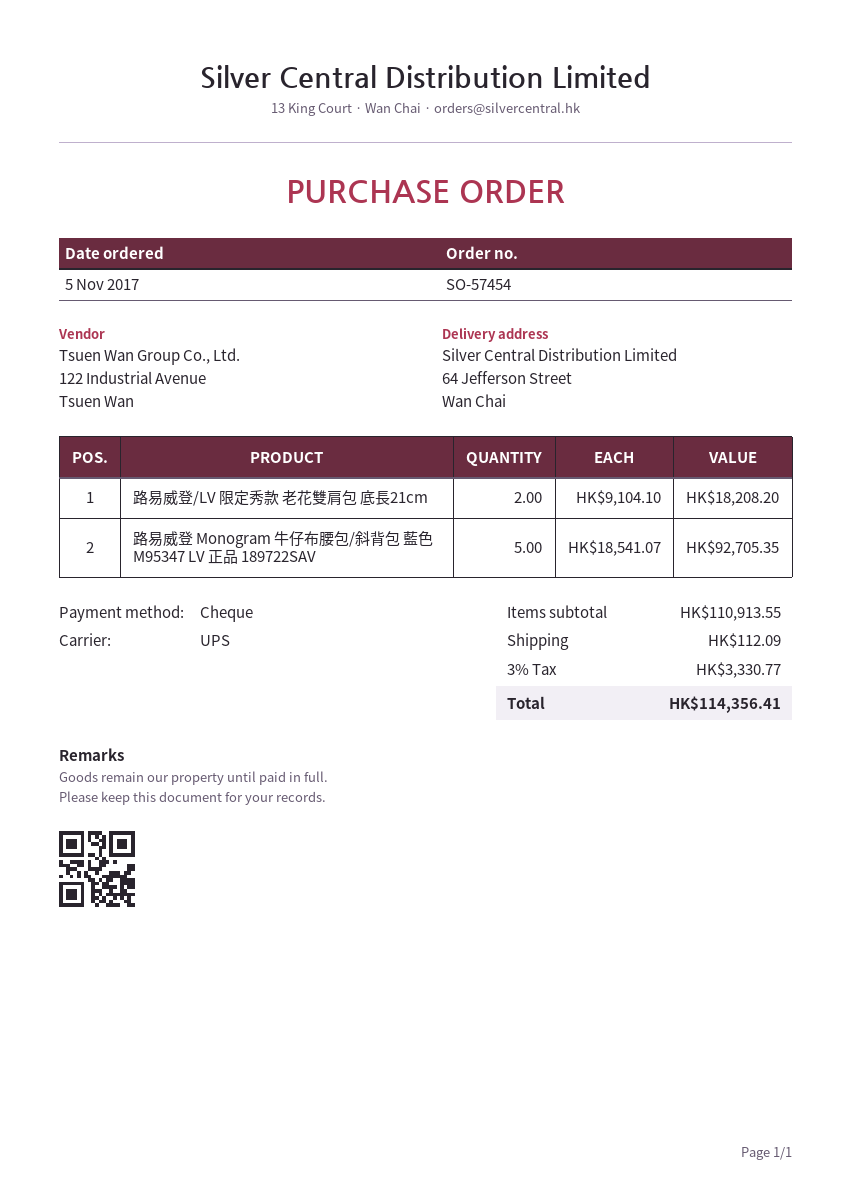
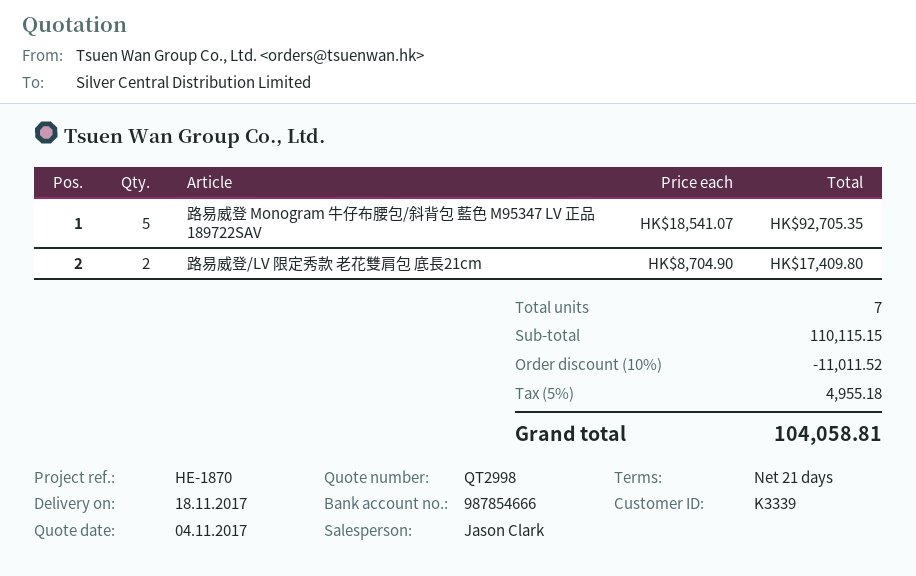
路易威登/LV 限定秀款 老花雙肩包 底長21cm: 2 x 9104.10 = 18208.20 -> 2 x 8704.90 = 17409.80
subtotal: 110913.55 -> 110115.15
discount: none -> 10% = 11011.52
shipping: 112.09 -> none
tax: 3% = 3330.77 -> 5% = 4955.18
total: 114356.41 -> 104058.81

